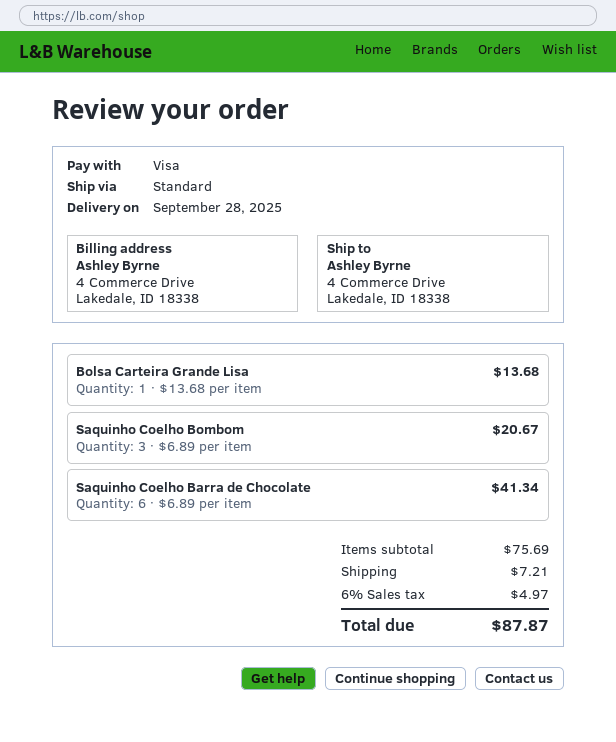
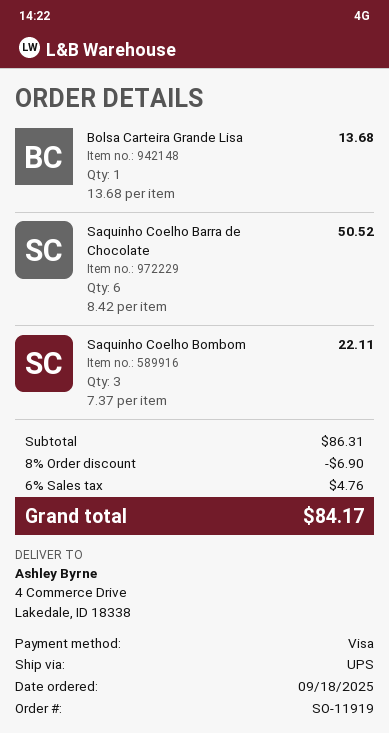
shipping method: standard -> UPS
Saquinho Coelho Bombom: 3 x 6.89 = 20.67 -> 3 x 7.37 = 22.11
Saquinho Coelho Barra de Chocolate: 6 x 6.89 = 41.34 -> 6 x 8.42 = 50.52
subtotal: 75.69 -> 86.31
discount: none -> 8% = 6.90
shipping: 7.21 -> none
tax: 6% = 4.97 -> 6% = 4.76
total: 87.87 -> 84.17

